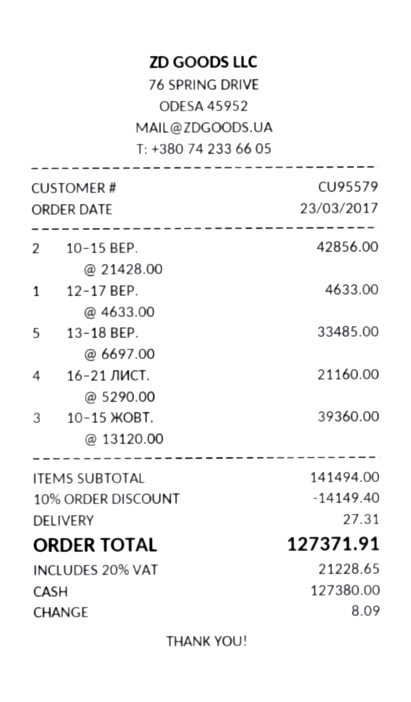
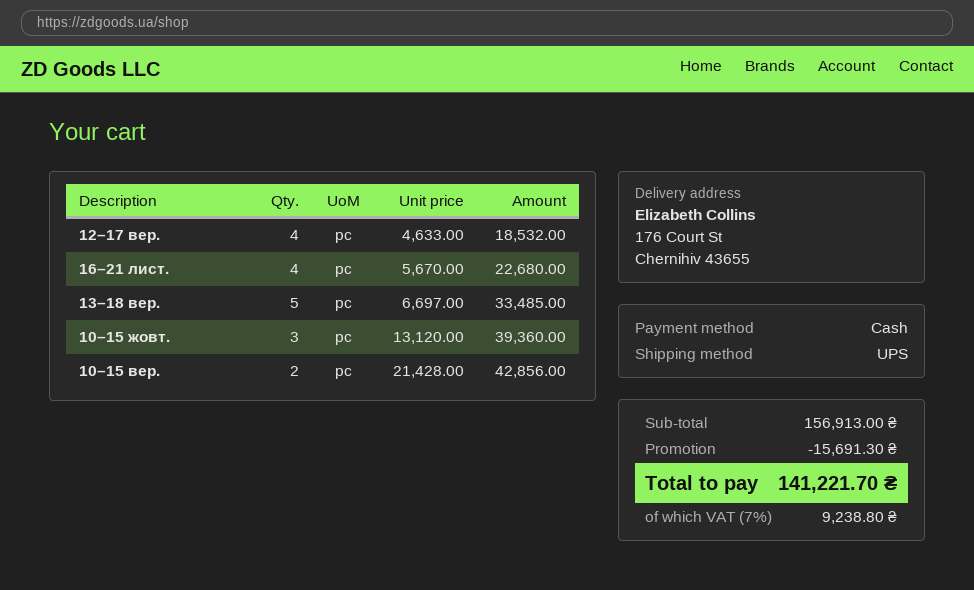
12–17 ВЕР.: 1 x 4633.00 = 4633.00 -> 4 x 4633.00 = 18532.00
16–21 ЛИСТ.: 4 x 5290.00 = 21160.00 -> 4 x 5670.00 = 22680.00
subtotal: 141494.00 -> 156913.00
discount: 14149.40 -> 15691.30
shipping: 27.31 -> none
tax: 20% = 21228.65 -> 7% = 9238.80
total: 127371.91 -> 141221.70

